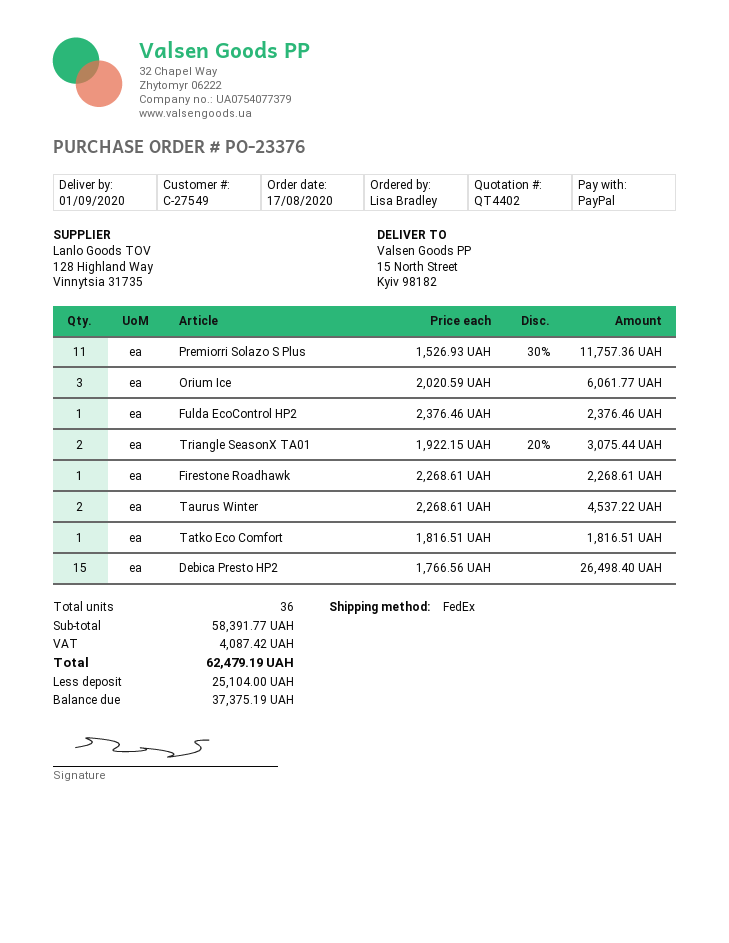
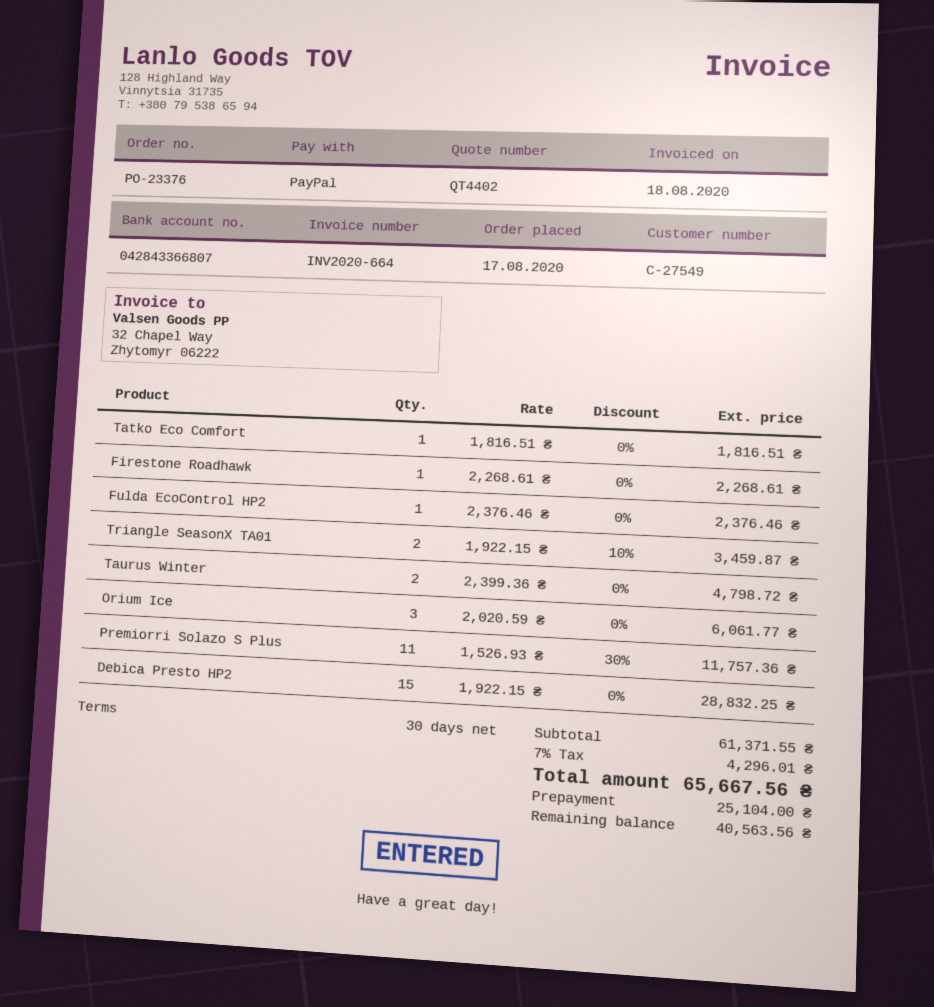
Triangle SeasonX TA01: 2 x 1922.15 - 20% = 3075.44 -> 2 x 1922.15 - 10% = 3459.87
Taurus Winter: 2 x 2268.61 = 4537.22 -> 2 x 2399.36 = 4798.72
Debica Presto HP2: 15 x 1766.56 = 26498.40 -> 15 x 1922.15 = 28832.25
subtotal: 58391.77 -> 61371.55
tax: 4087.42 -> 4296.01
total: 62479.19 -> 65667.56
balance: 37375.19 -> 40563.56

